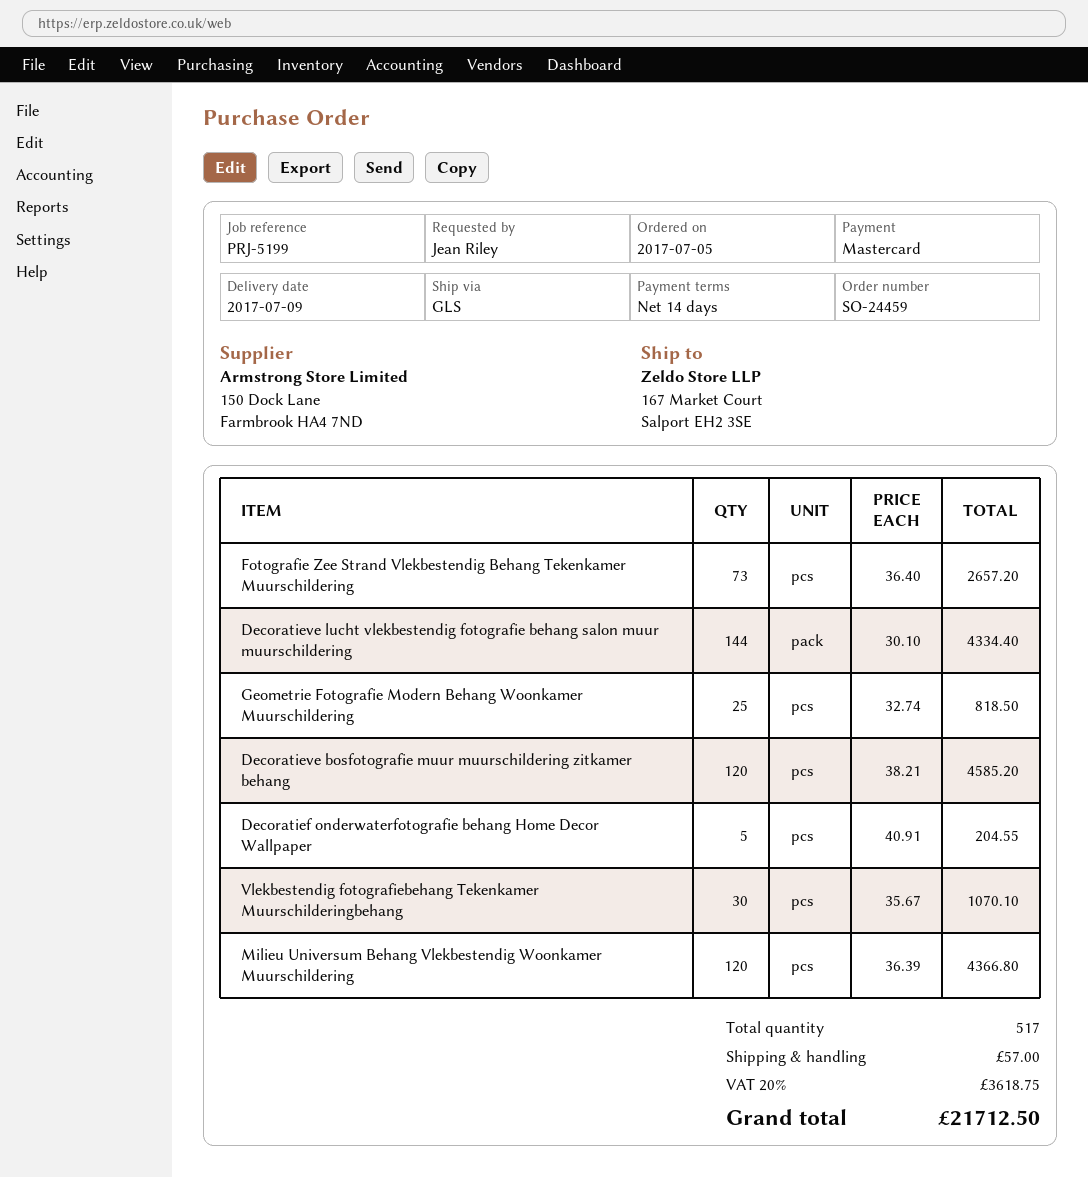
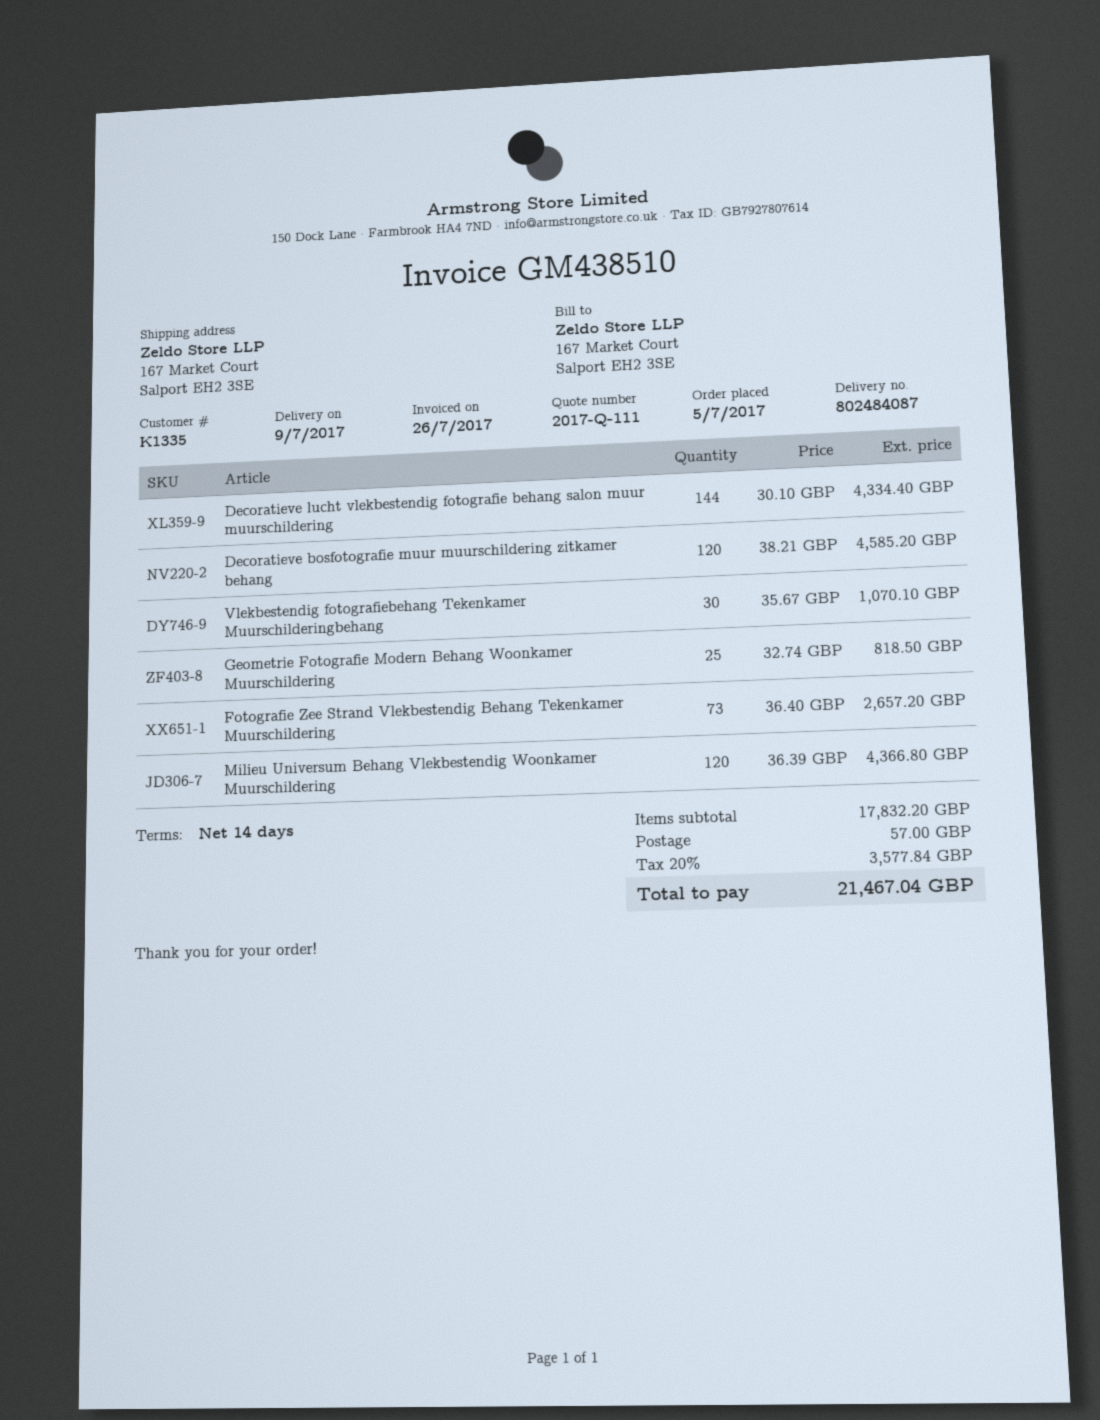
Decoratief onderwaterfotografie behang Home Decor Wallpaper: 5 x 40.91 = 204.55 -> none
tax: 20% = 3618.75 -> 20% = 3577.84
total: 21712.50 -> 21467.04

